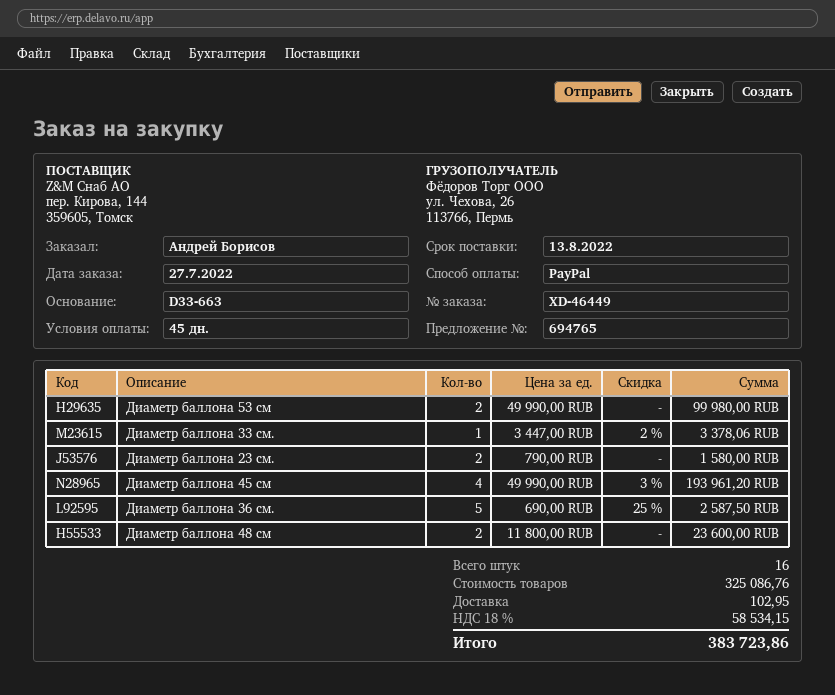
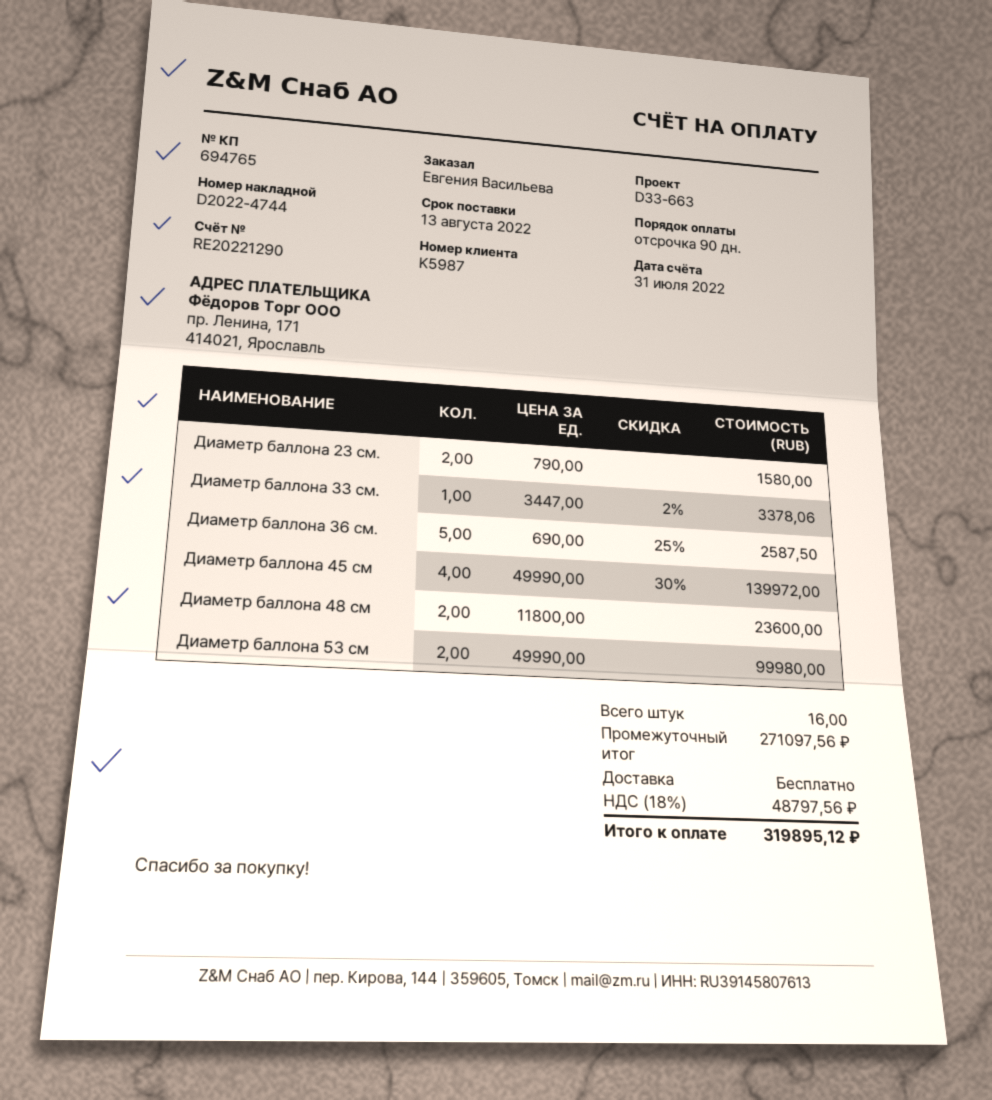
payment terms: 45 days -> 90 days
ordered by: Андрей Борисов -> Евгения Васильева
Диаметр баллона 45 см: 4 x 49990.00 - 3% = 193961.20 -> 4 x 49990.00 - 30% = 139972.00
subtotal: 325086.76 -> 271097.56
shipping: 102.95 -> 0.00
tax: 18% = 58534.15 -> 18% = 48797.56
total: 383723.86 -> 319895.12

